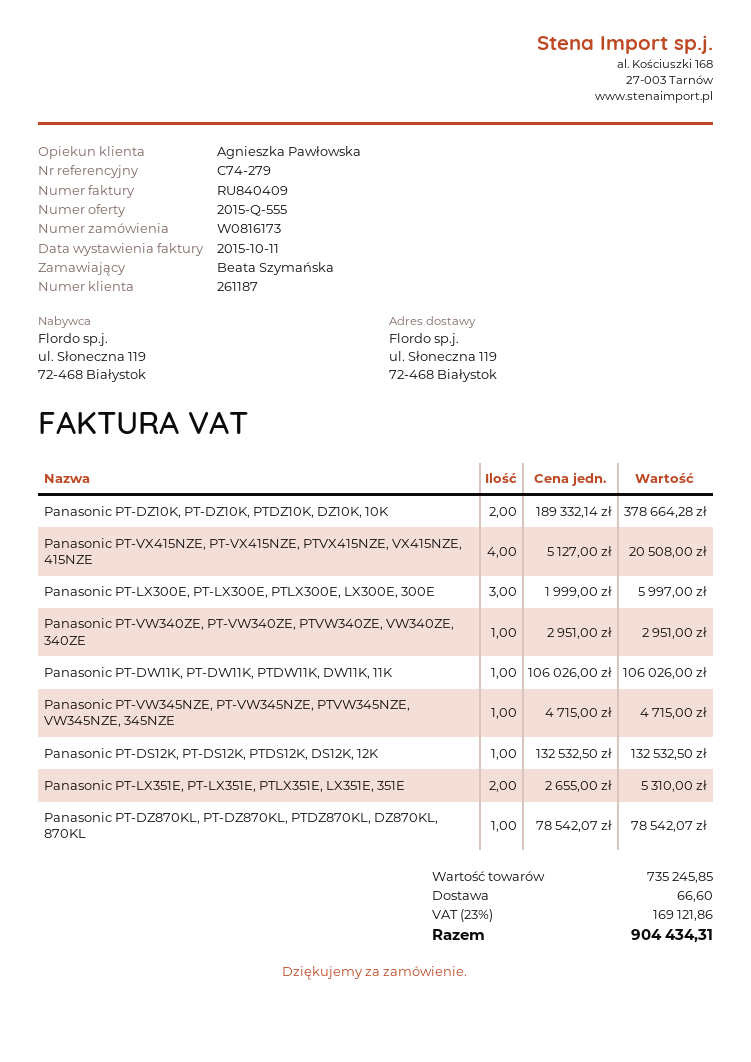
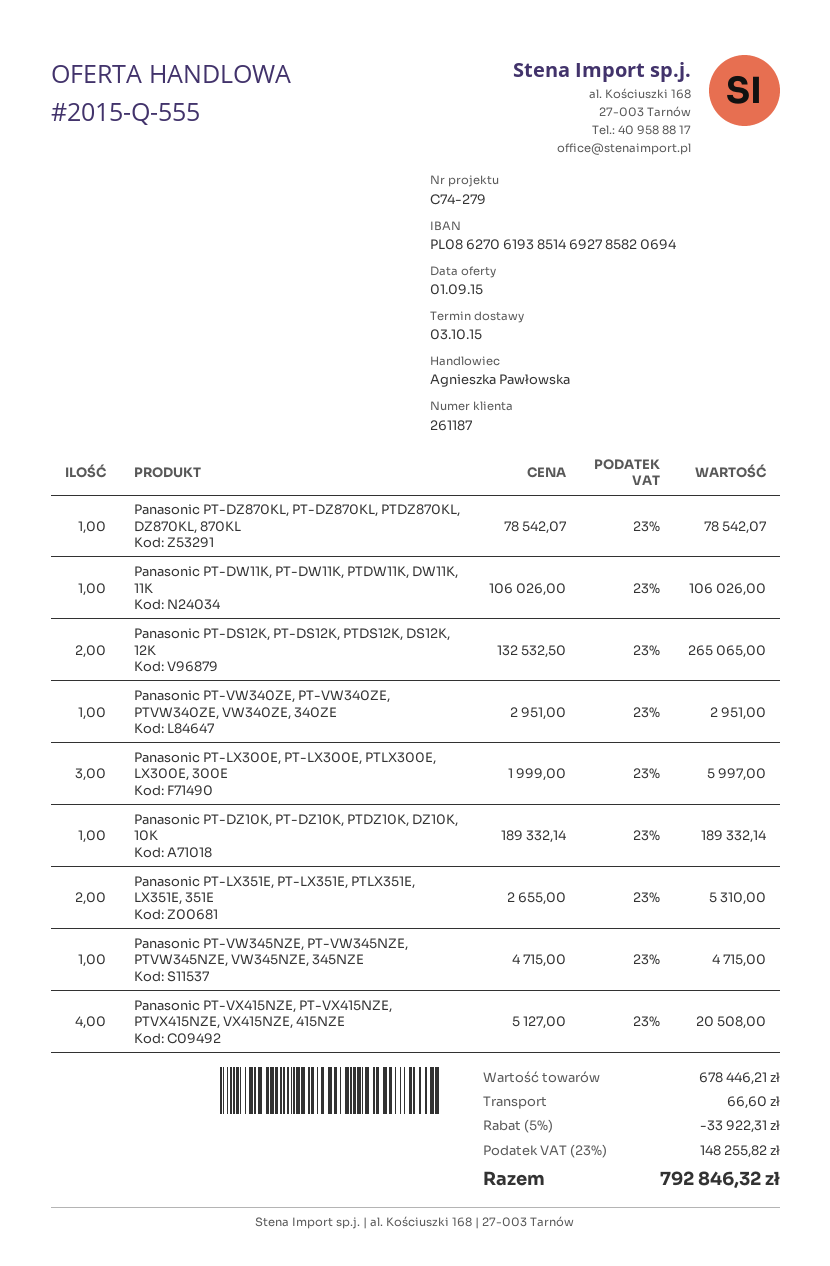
Panasonic PT-DZ10K, PT-DZ10K, PTDZ10K, DZ10K, 10K: 2 x 189332.14 = 378664.28 -> 1 x 189332.14 = 189332.14
Panasonic PT-DS12K, PT-DS12K, PTDS12K, DS12K, 12K: 1 x 132532.50 = 132532.50 -> 2 x 132532.50 = 265065.00
subtotal: 735245.85 -> 678446.21
discount: none -> 5% = 33922.31
tax: 23% = 169121.86 -> 23% = 148255.82
total: 904434.31 -> 792846.32

